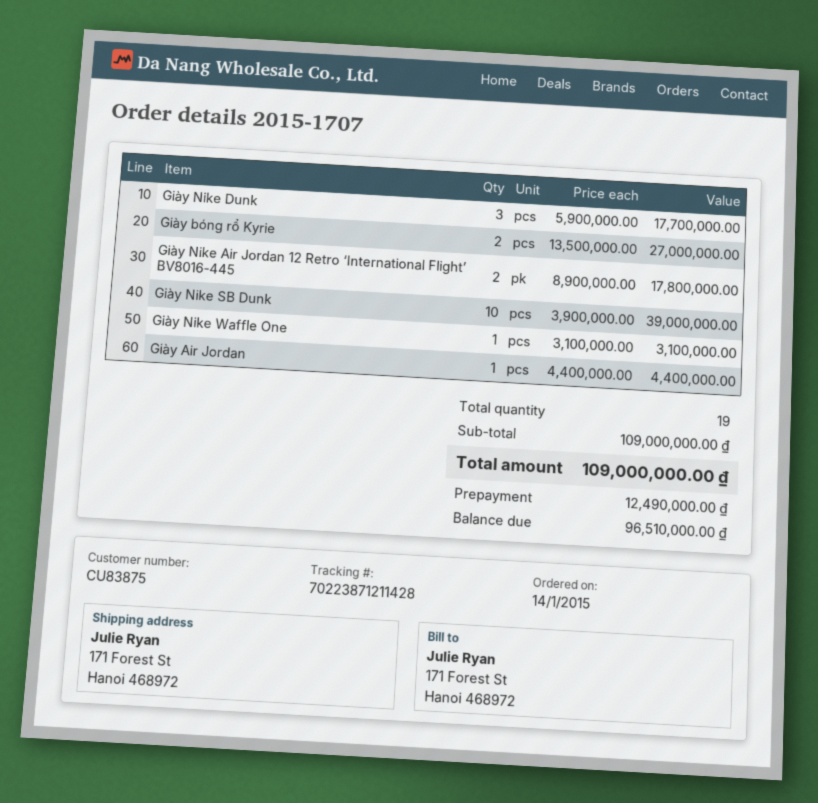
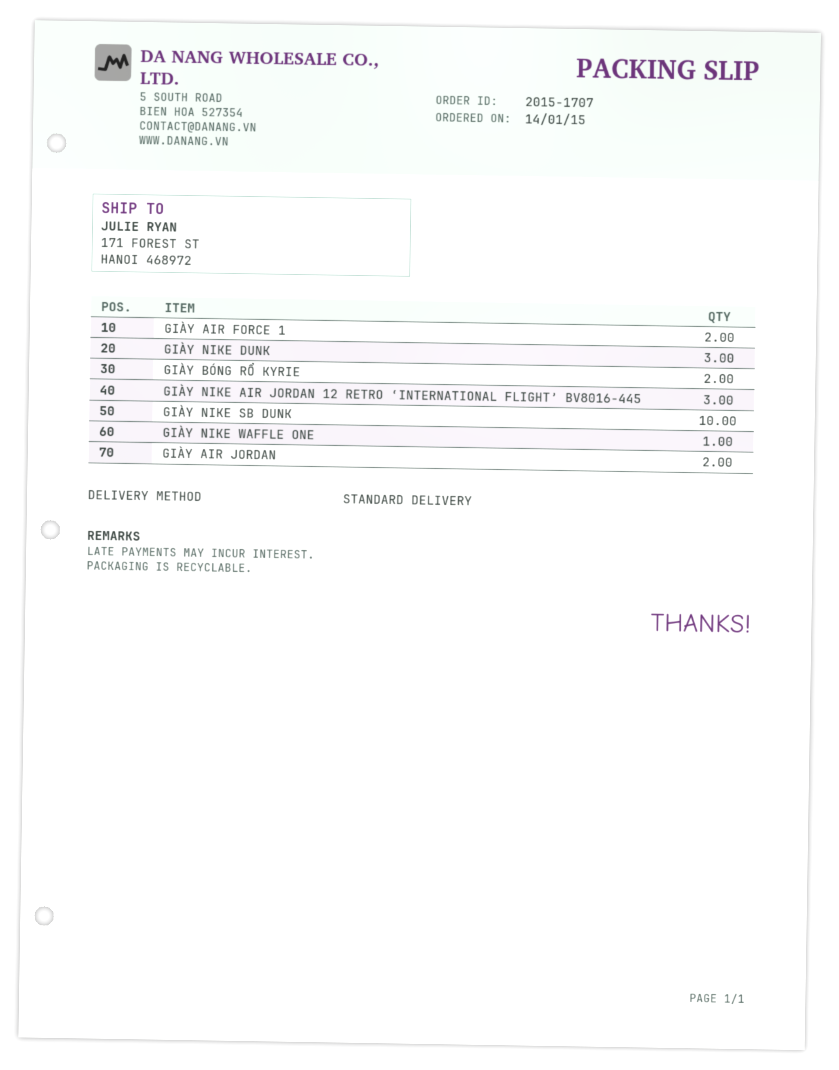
Giày Nike Air Jordan 12 Retro ‘International Flight’ BV8016-445: 2 -> 3
Giày Air Jordan: 1 -> 2
GIÀY AIR FORCE 1: none -> 2

